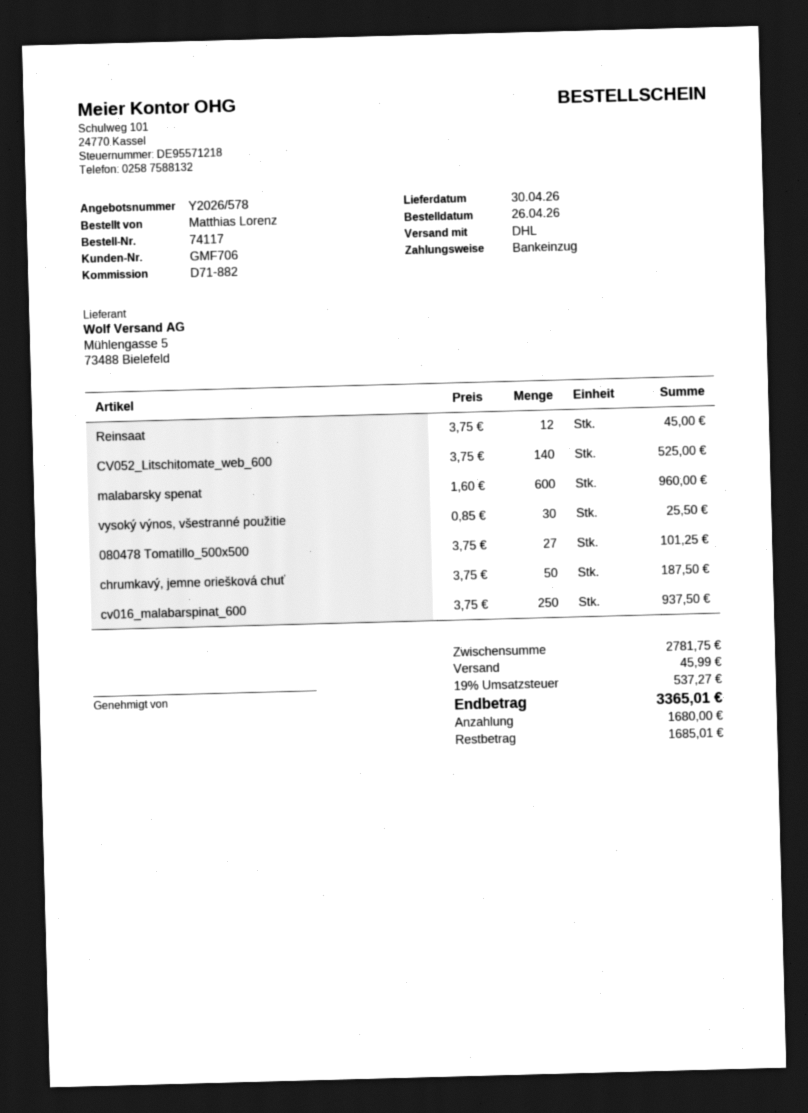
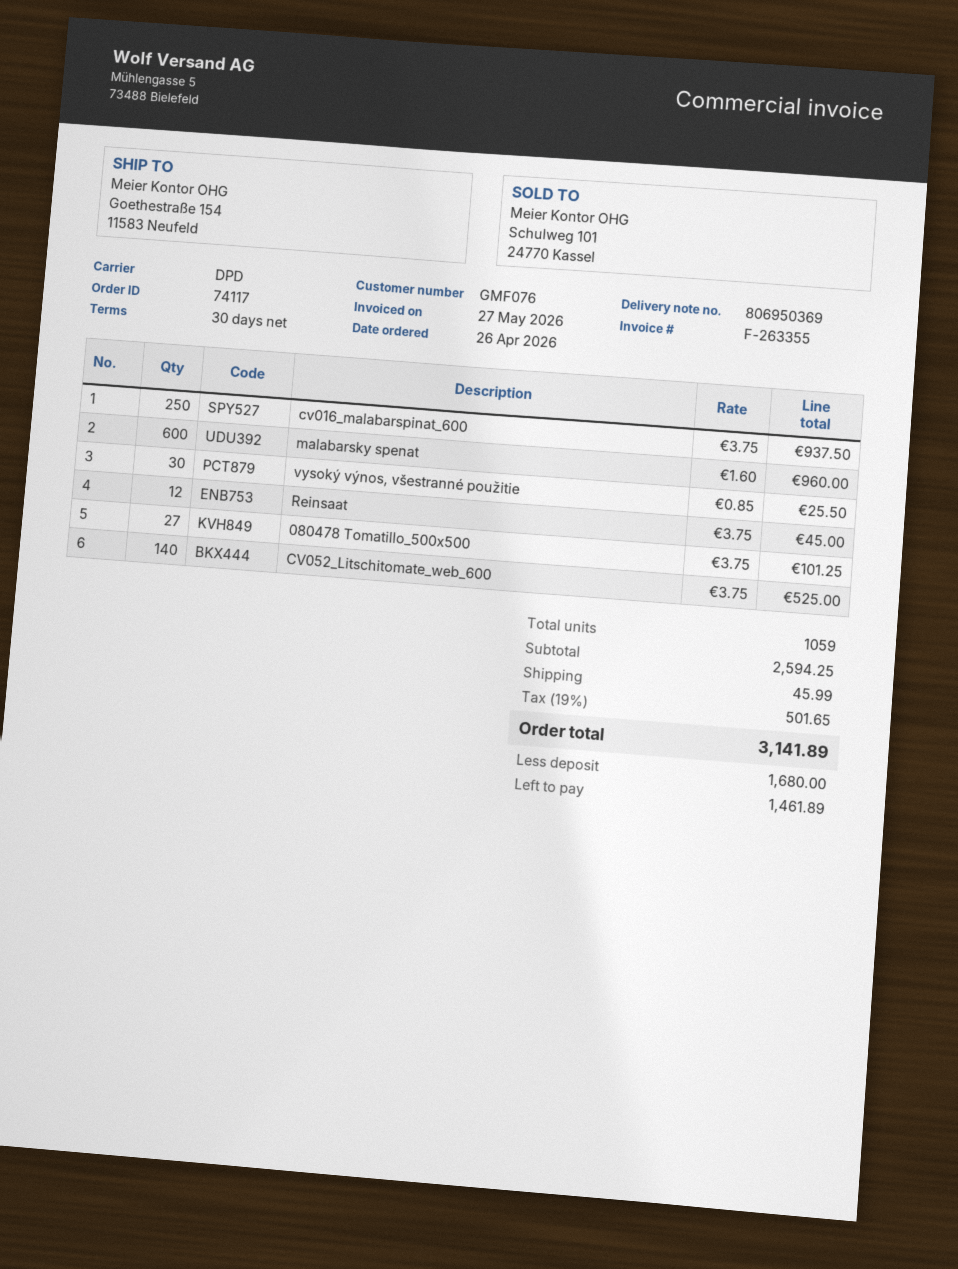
customer number: GMF706 -> GMF076
shipping method: DHL -> DPD
chrumkavý, jemne oriešková chuť: 50 x 3.75 = 187.50 -> none
subtotal: 2781.75 -> 2594.25
tax: 19% = 537.27 -> 19% = 501.65
total: 3365.01 -> 3141.89
balance: 1685.01 -> 1461.89

